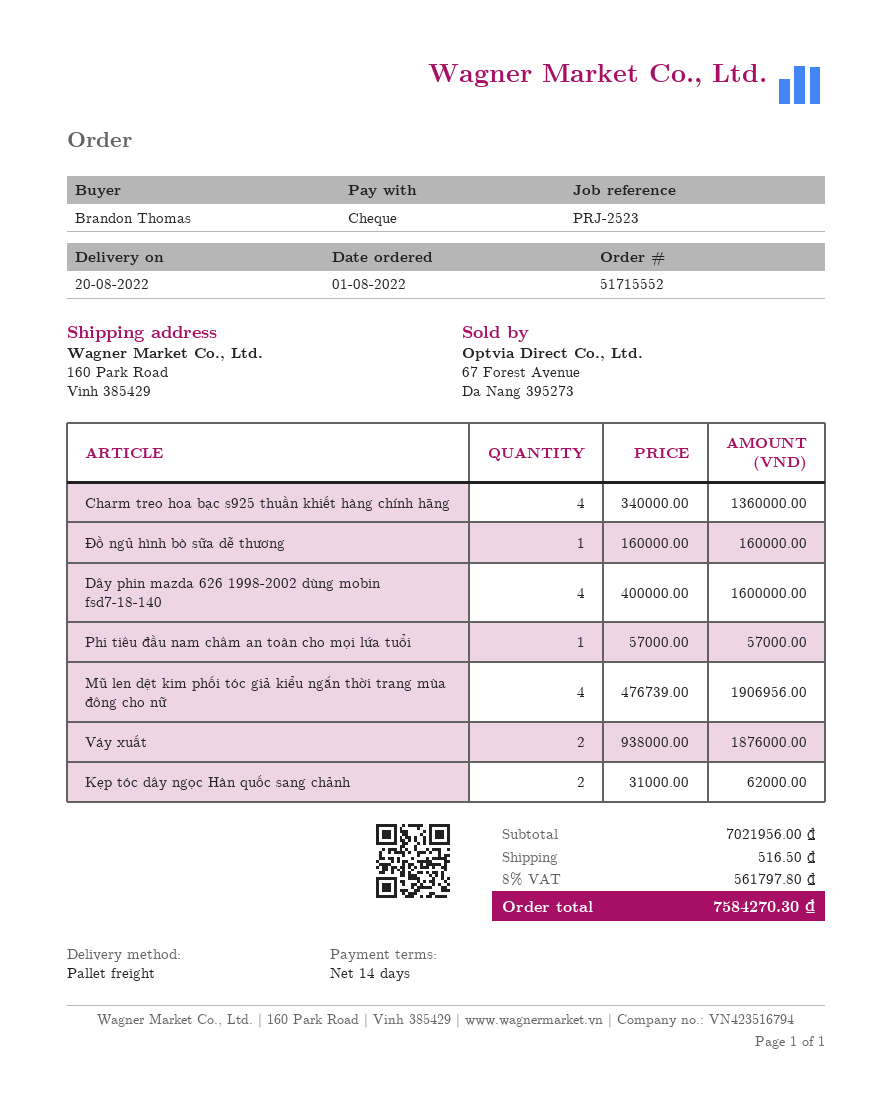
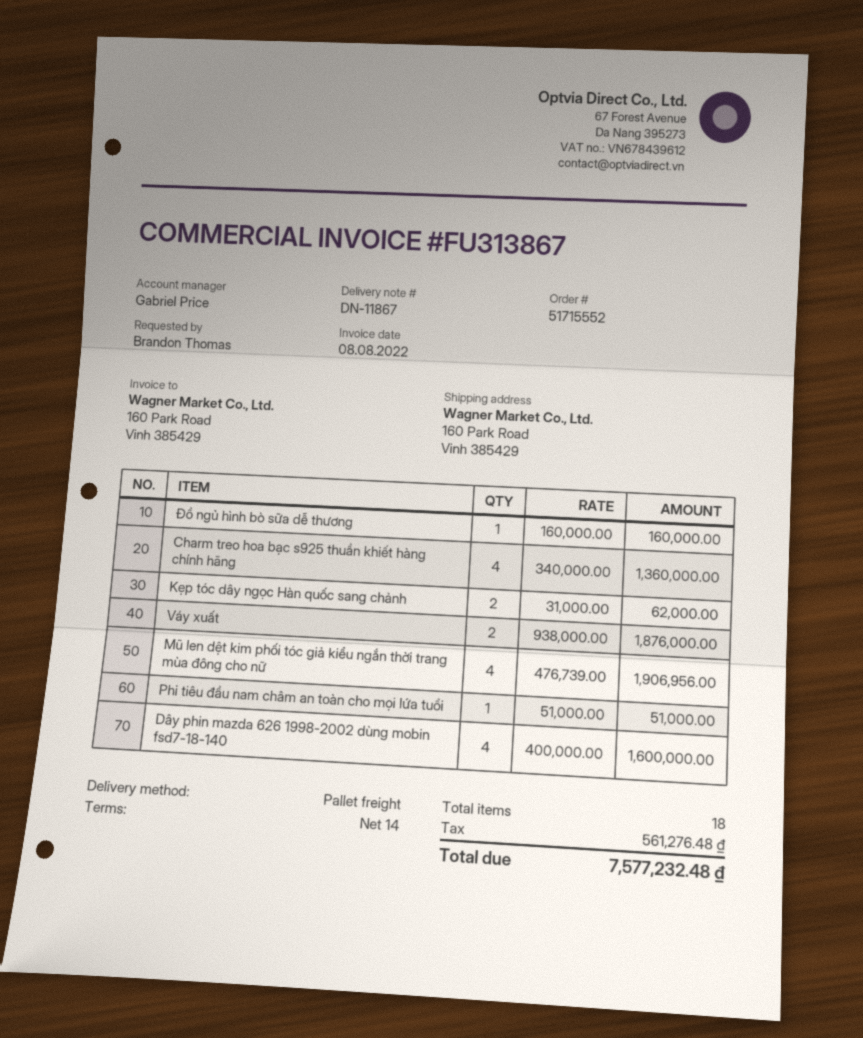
Phi tiêu đầu nam châm an toàn cho mọi lứa tuổi: 1 x 57000.00 = 57000.00 -> 1 x 51000.00 = 51000.00
shipping: 516.50 -> none
tax: 561797.80 -> 561276.48
total: 7584270.30 -> 7577232.48

